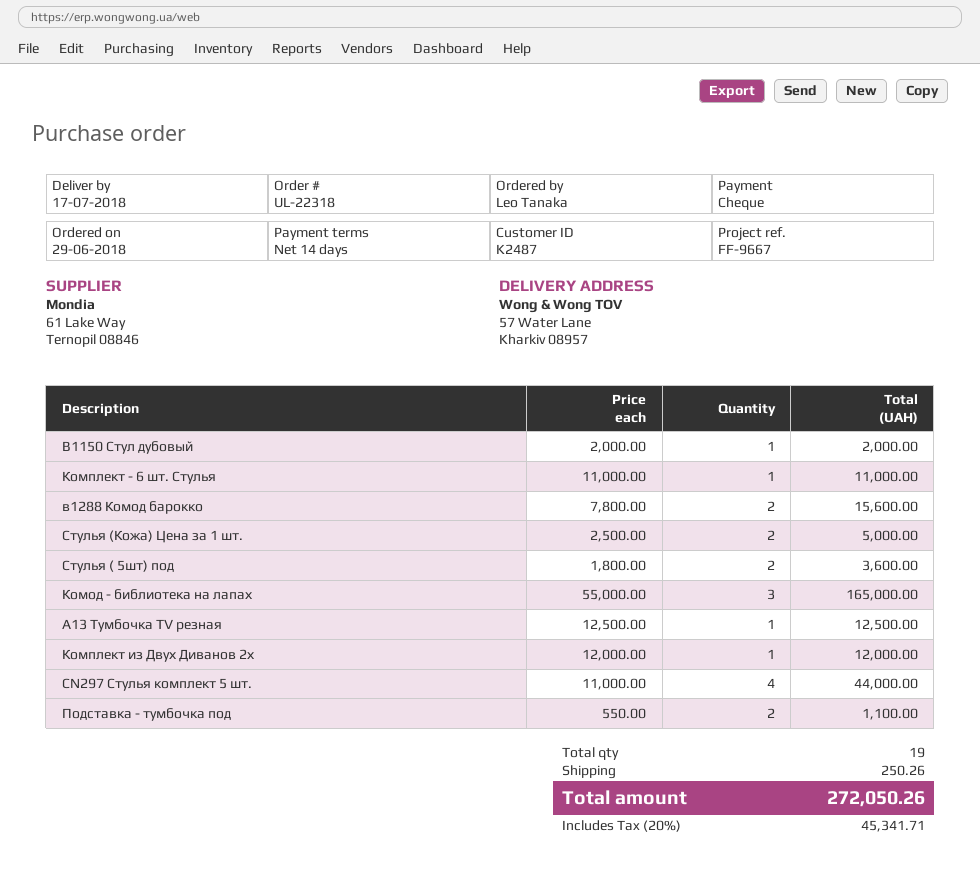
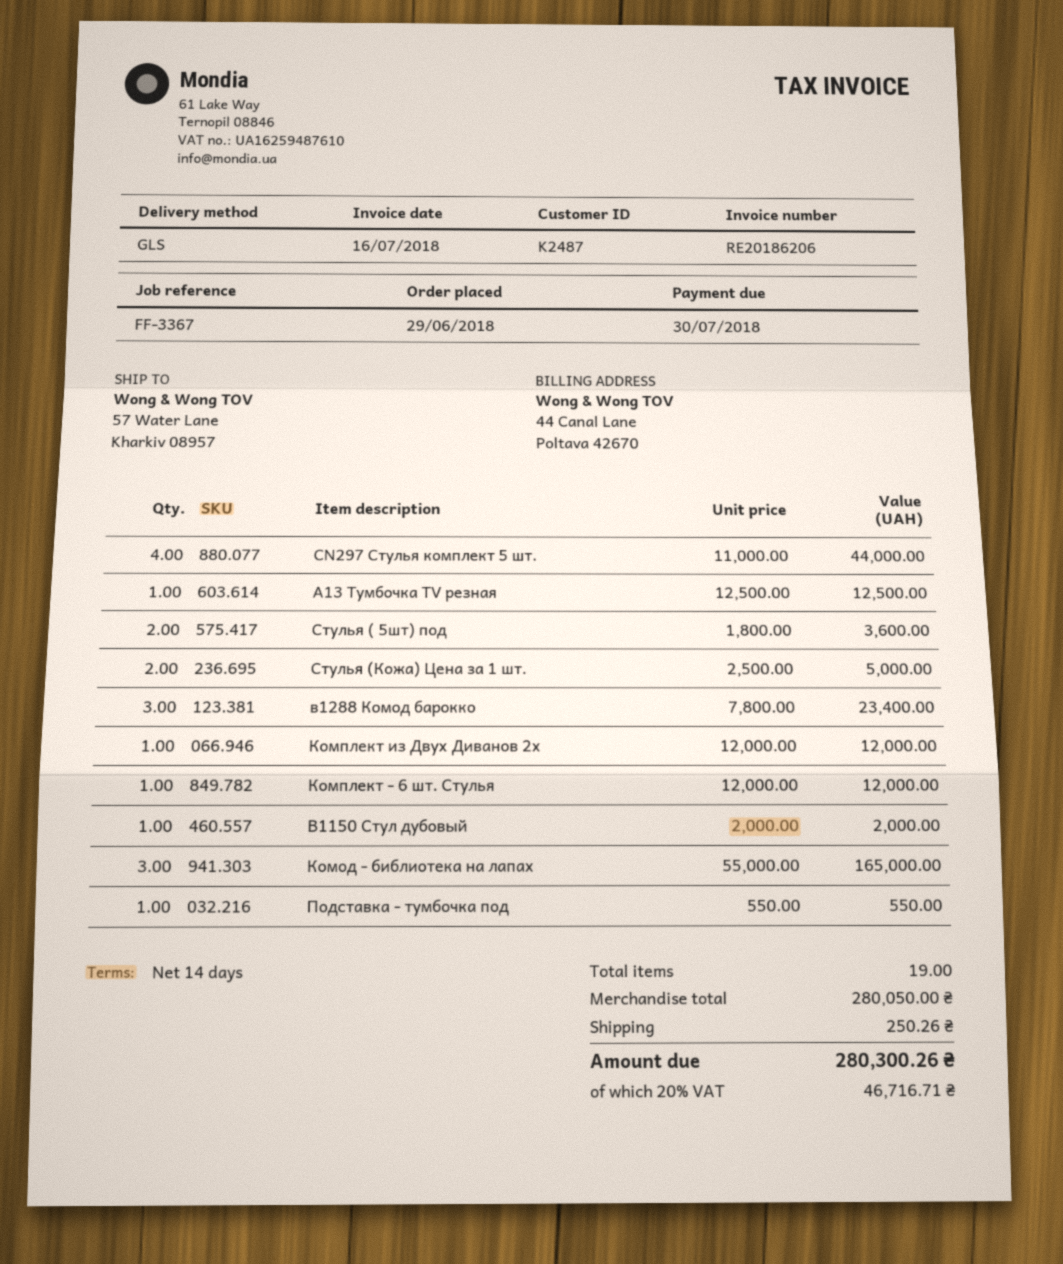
reference: FF-9667 -> FF-3367
Комплект - 6 шт. Стулья: 1 x 11000.00 = 11000.00 -> 1 x 12000.00 = 12000.00
в1288 Комод барокко: 2 x 7800.00 = 15600.00 -> 3 x 7800.00 = 23400.00
Подставка - тумбочка под: 2 x 550.00 = 1100.00 -> 1 x 550.00 = 550.00
tax: 20% = 45341.71 -> 20% = 46716.71
total: 272050.26 -> 280300.26

